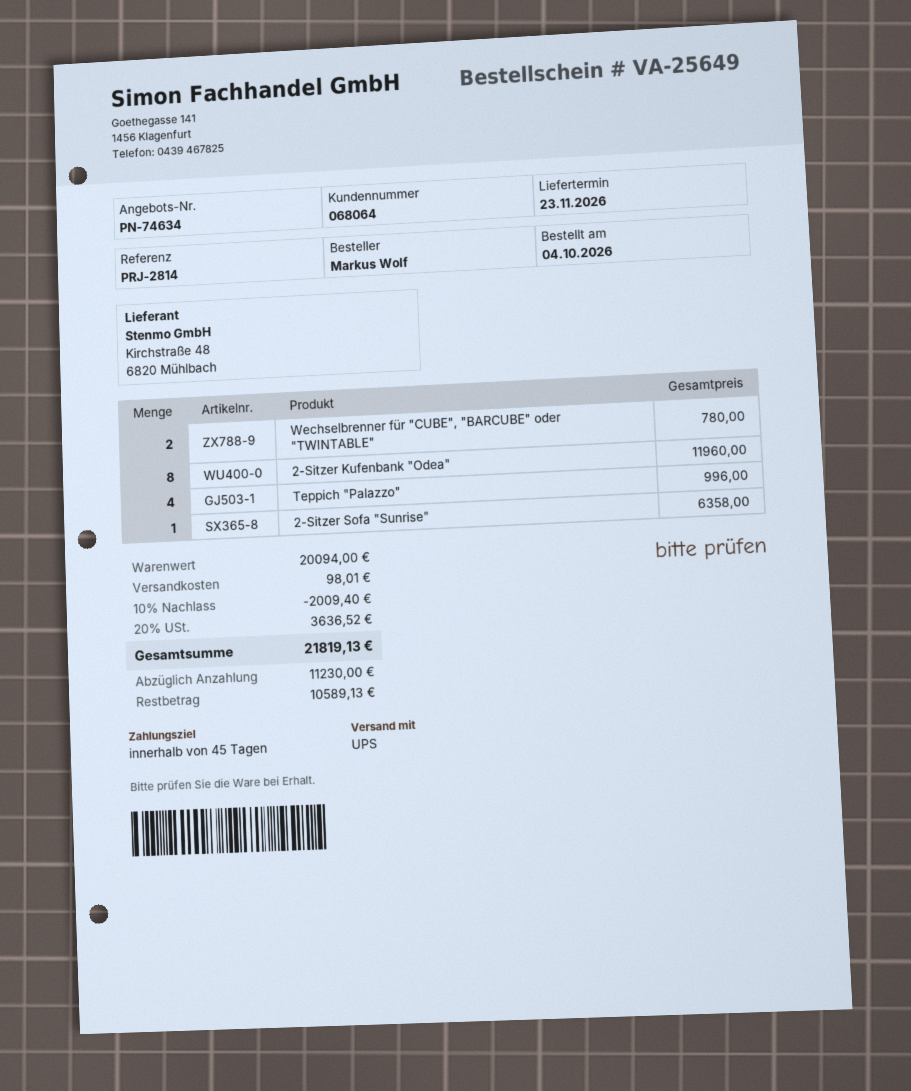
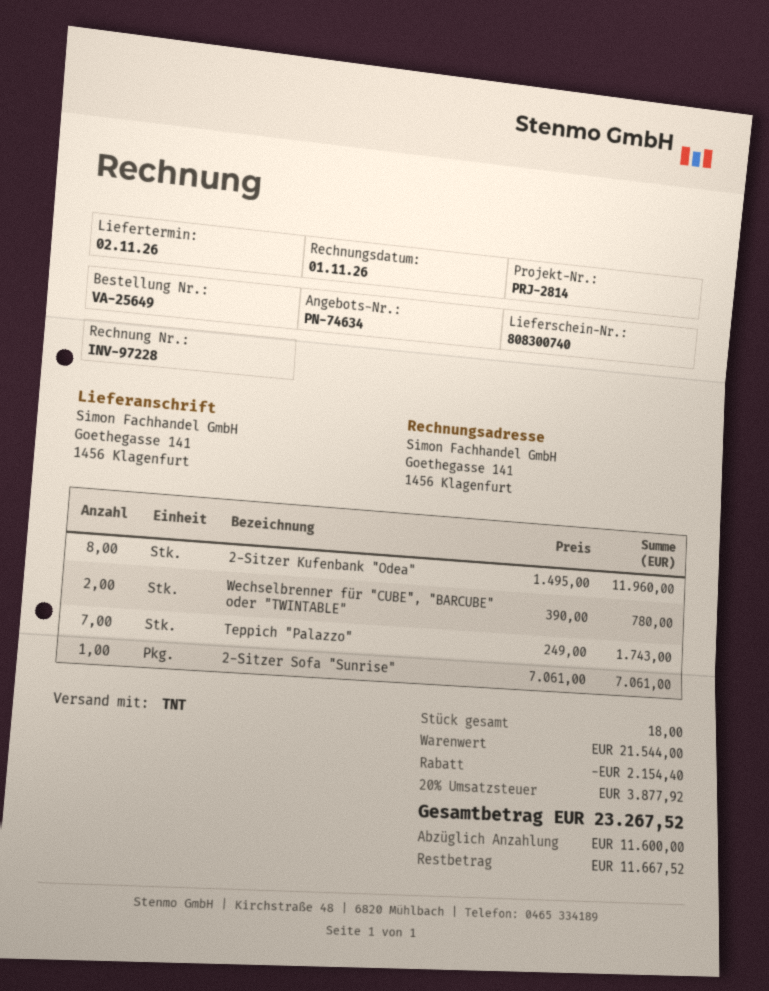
delivery date: 2026-11-23 -> 2026-11-02
shipping method: UPS -> TNT
Teppich "Palazzo": 4 for 996.00 -> 7 for 1743.00
2-Sitzer Sofa "Sunrise": 1 for 6358.00 -> 1 for 7061.00
subtotal: 20094.00 -> 21544.00
discount: 2009.40 -> 2154.40
shipping: 98.01 -> none
tax: 20% = 3636.52 -> 20% = 3877.92
total: 21819.13 -> 23267.52
deposit: 11230.00 -> 11600.00
balance: 10589.13 -> 11667.52

